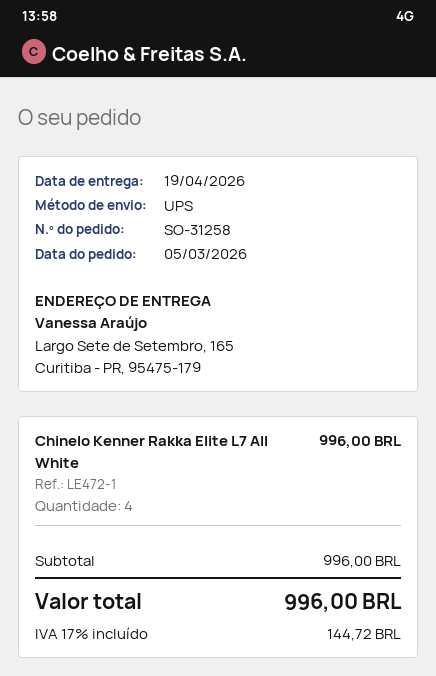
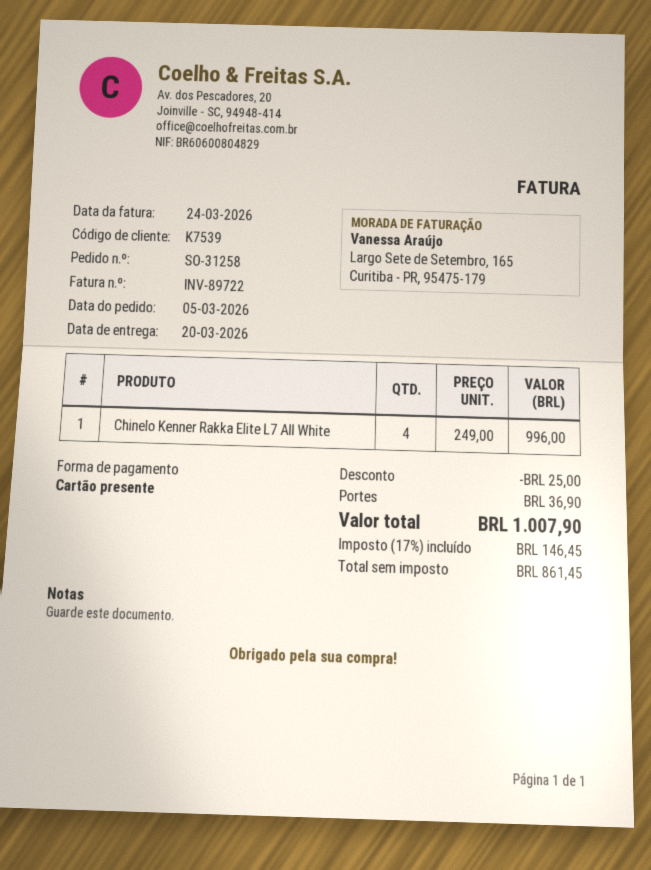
delivery date: 2026-04-19 -> 2026-03-20
discount: none -> 25.00
shipping: none -> 36.90
tax: 17% = 144.72 -> 17% = 146.45
total: 996.00 -> 1007.90

